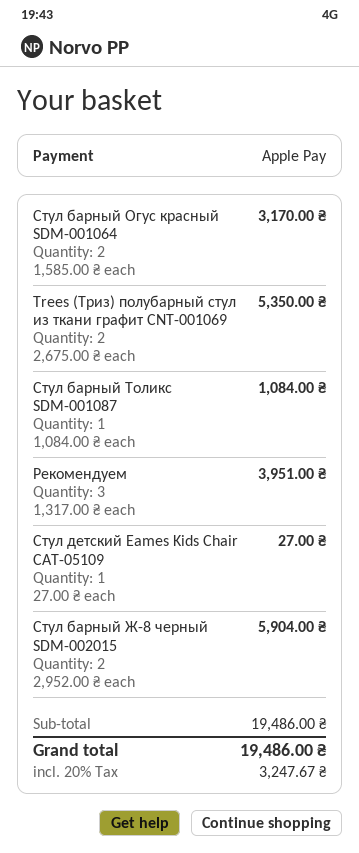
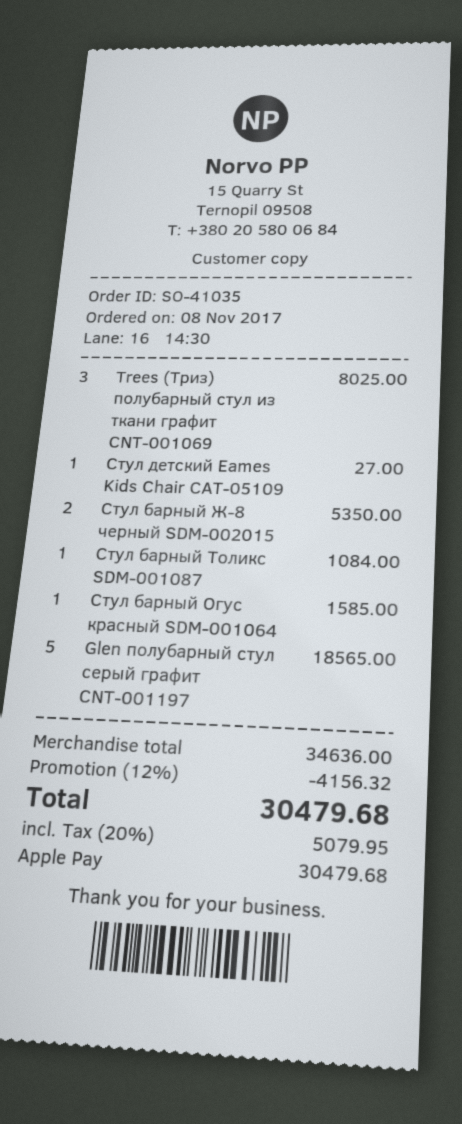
Стул барный Огус красный SDM-001064: 2 for 3170.00 -> 1 for 1585.00
Trees (Триз) полубарный стул из ткани графит CNT-001069: 2 for 5350.00 -> 3 for 8025.00
Рекомендуем: 3 for 3951.00 -> none
Стул барный Ж-8 черный SDM-002015: 2 for 5904.00 -> 2 for 5350.00
Glen полубарный стул серый графит CNT-001197: none -> 5 for 18565.00
subtotal: 19486.00 -> 34636.00
discount: none -> 12% = 4156.32
tax: 20% = 3247.67 -> 20% = 5079.95
total: 19486.00 -> 30479.68

